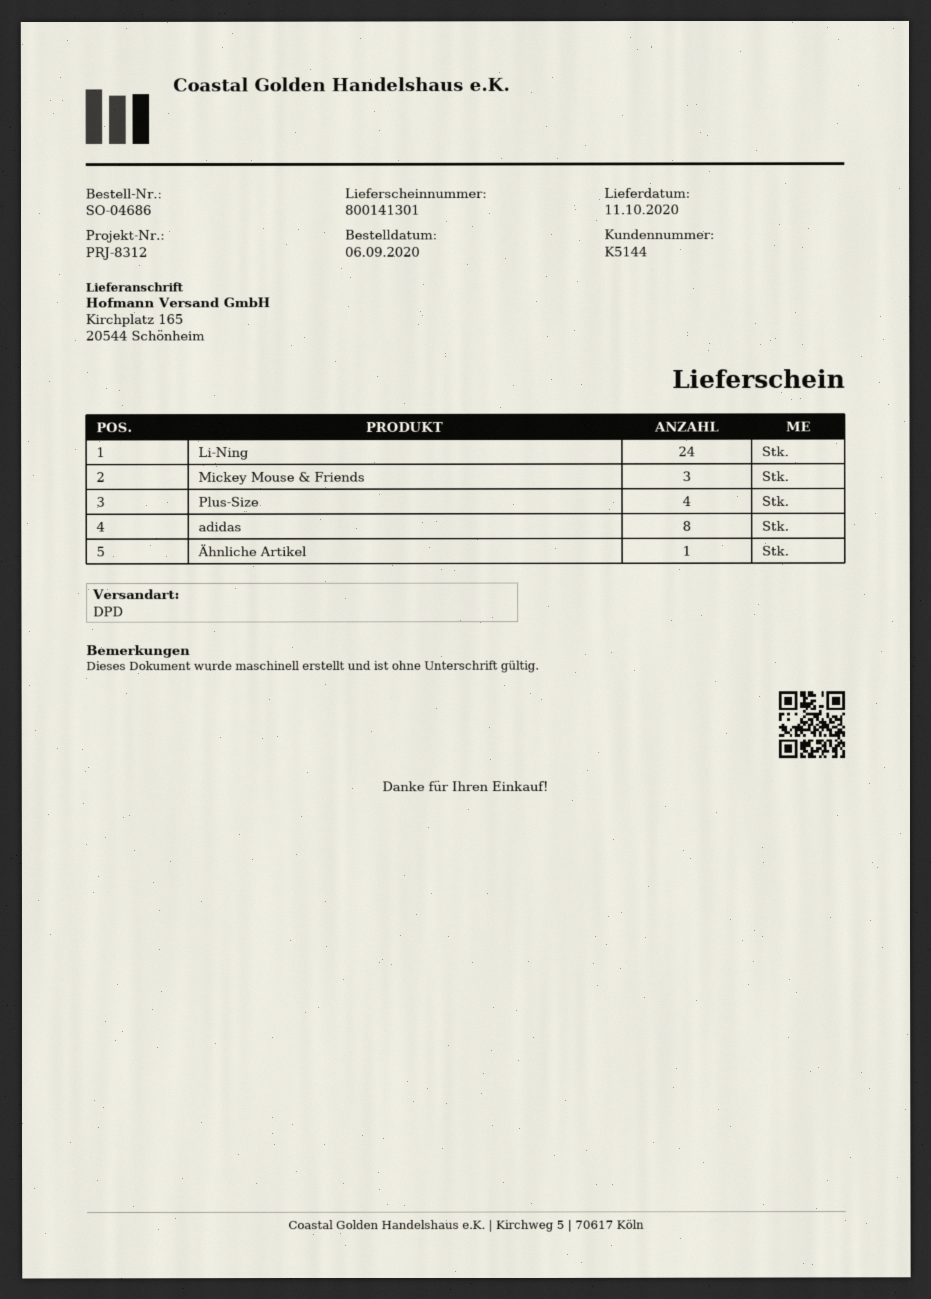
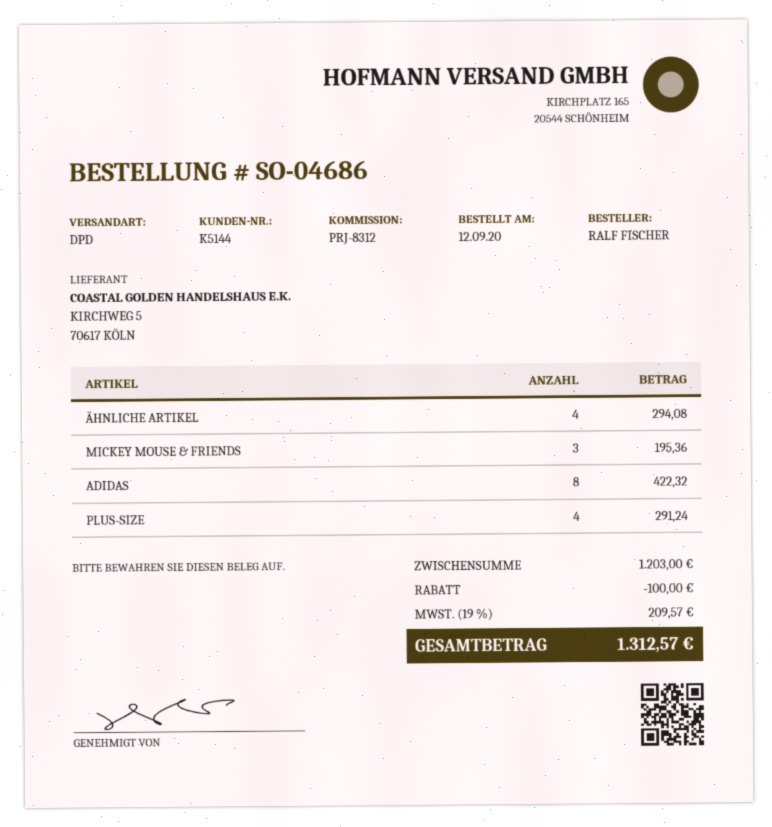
order date: 2020-09-06 -> 2020-09-12
Li-Ning: 24 -> none
Ähnliche Artikel: 1 -> 4

